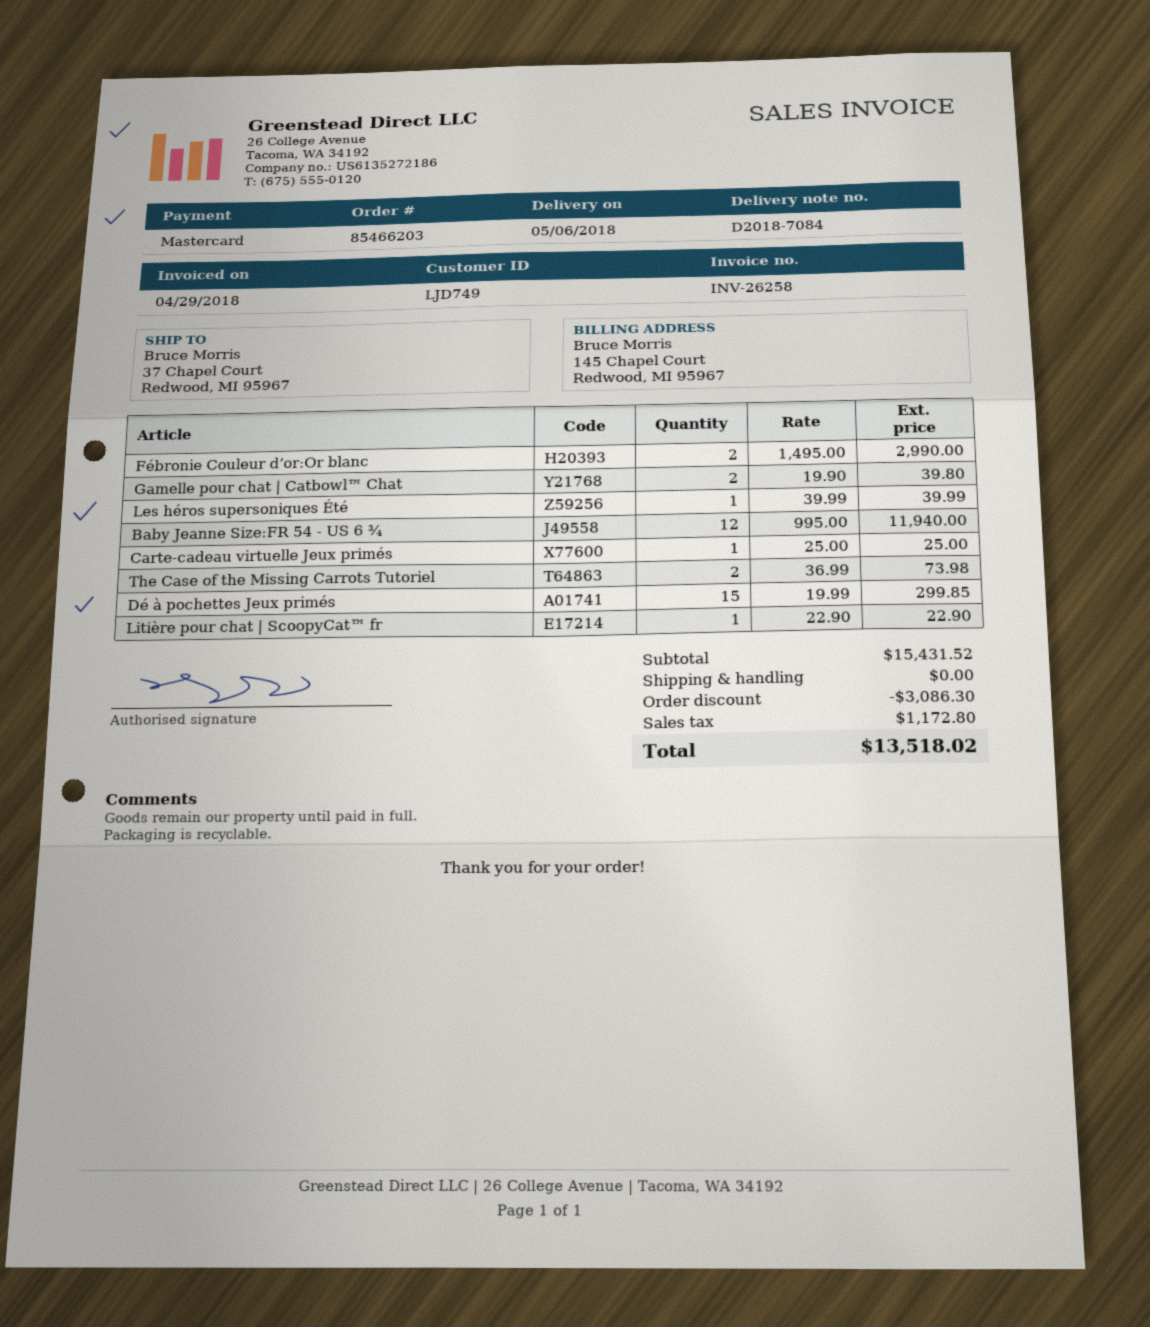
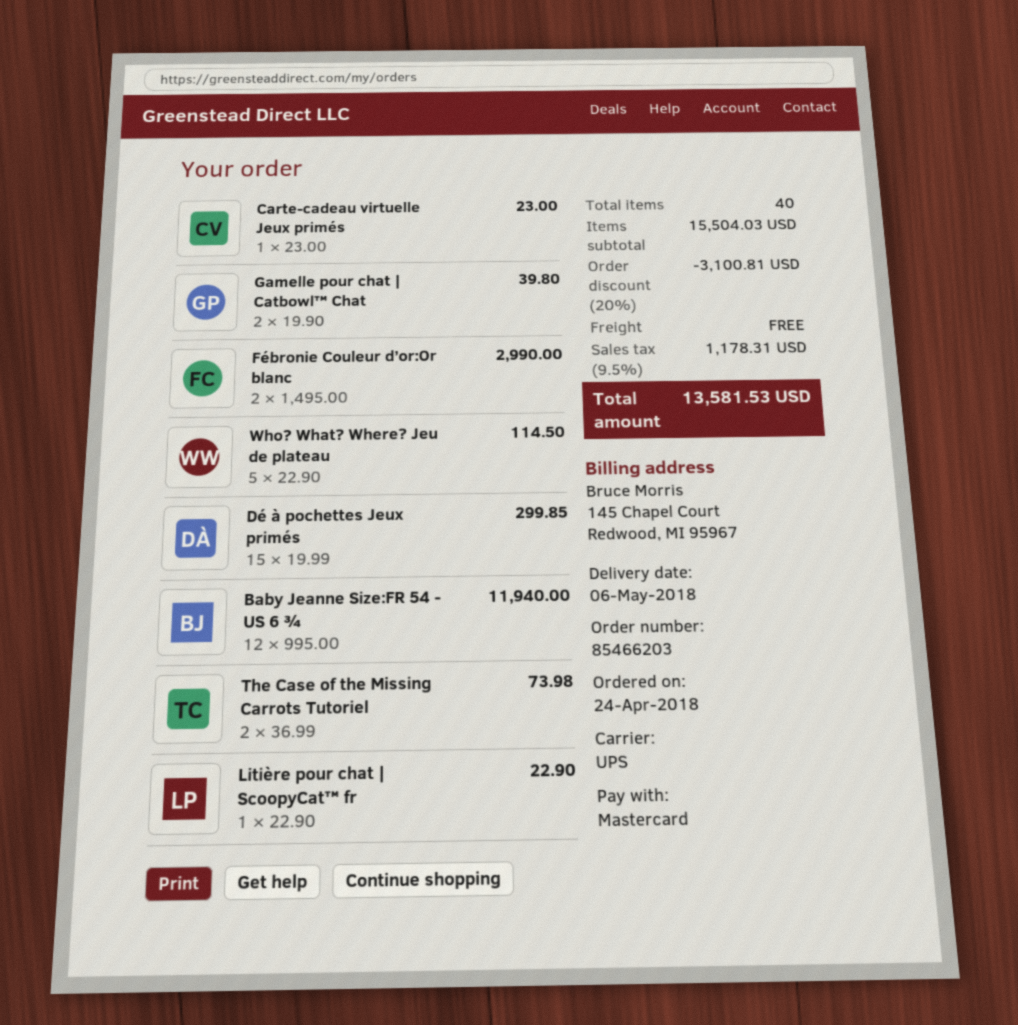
Les héros supersoniques Été: 1 x 39.99 = 39.99 -> none
Carte-cadeau virtuelle Jeux primés: 1 x 25.00 = 25.00 -> 1 x 23.00 = 23.00
Who? What? Where? Jeu de plateau: none -> 5 x 22.90 = 114.50
subtotal: 15431.52 -> 15504.03
discount: 3086.30 -> 3100.81
tax: 1172.80 -> 1178.31
total: 13518.02 -> 13581.53

